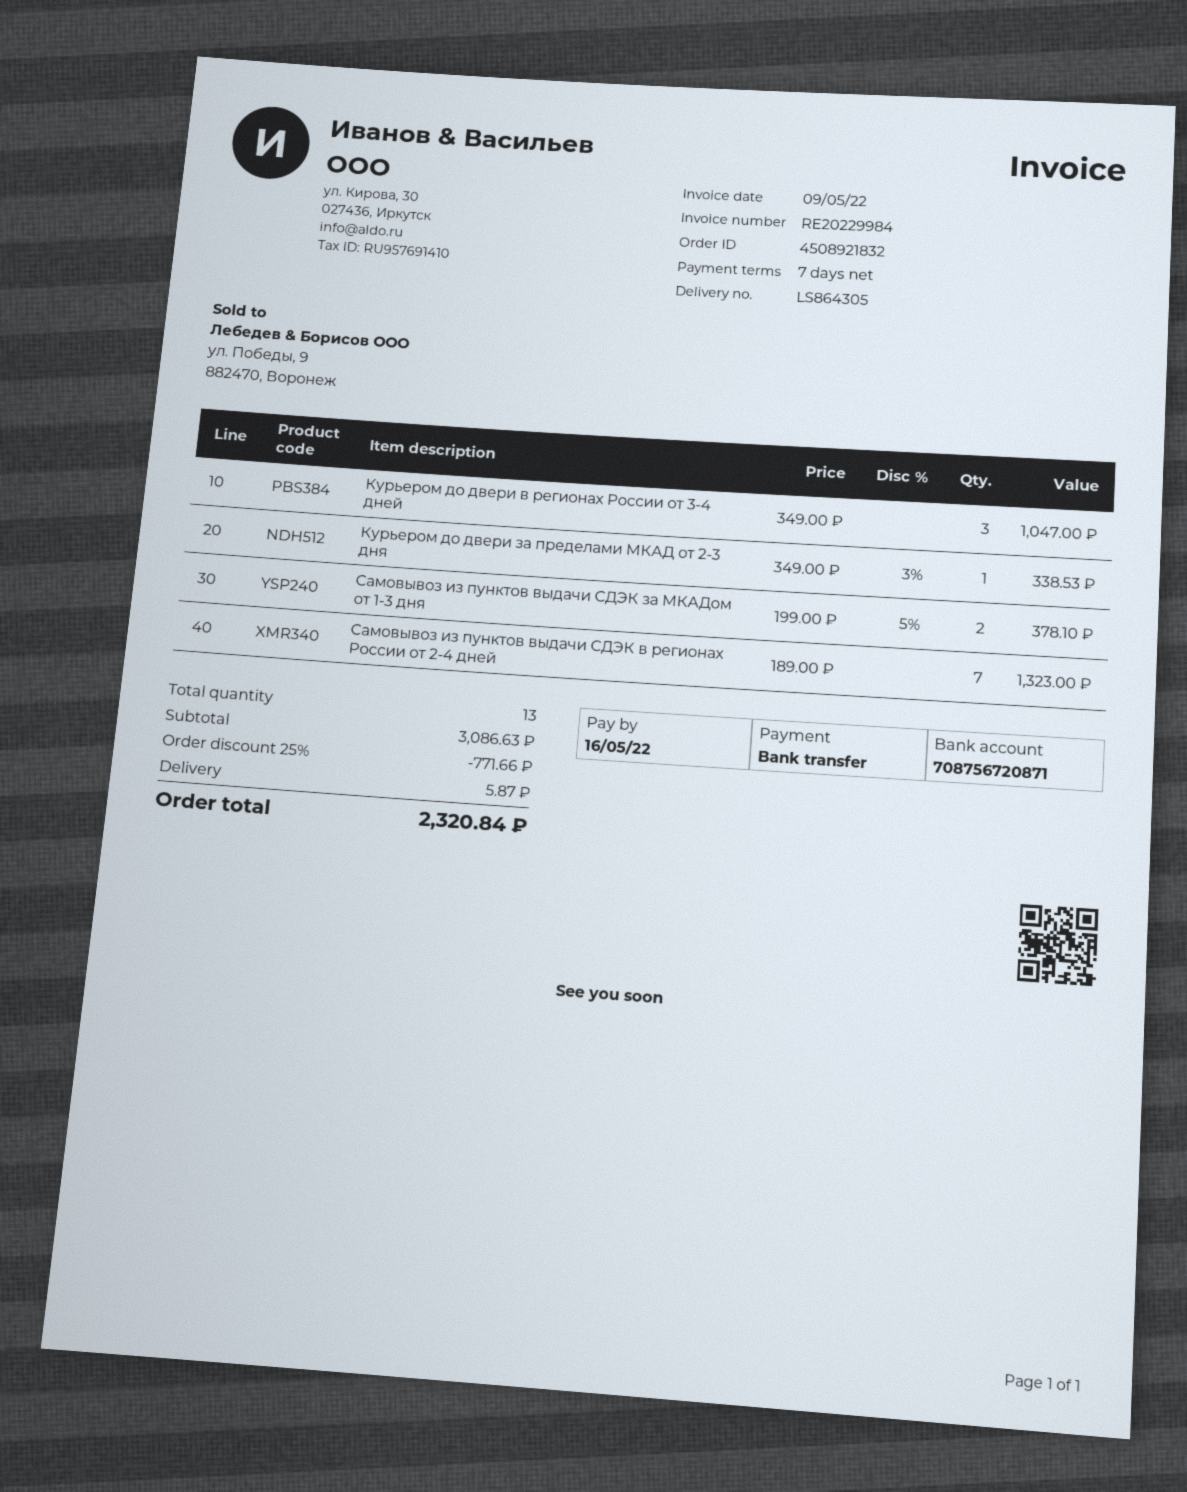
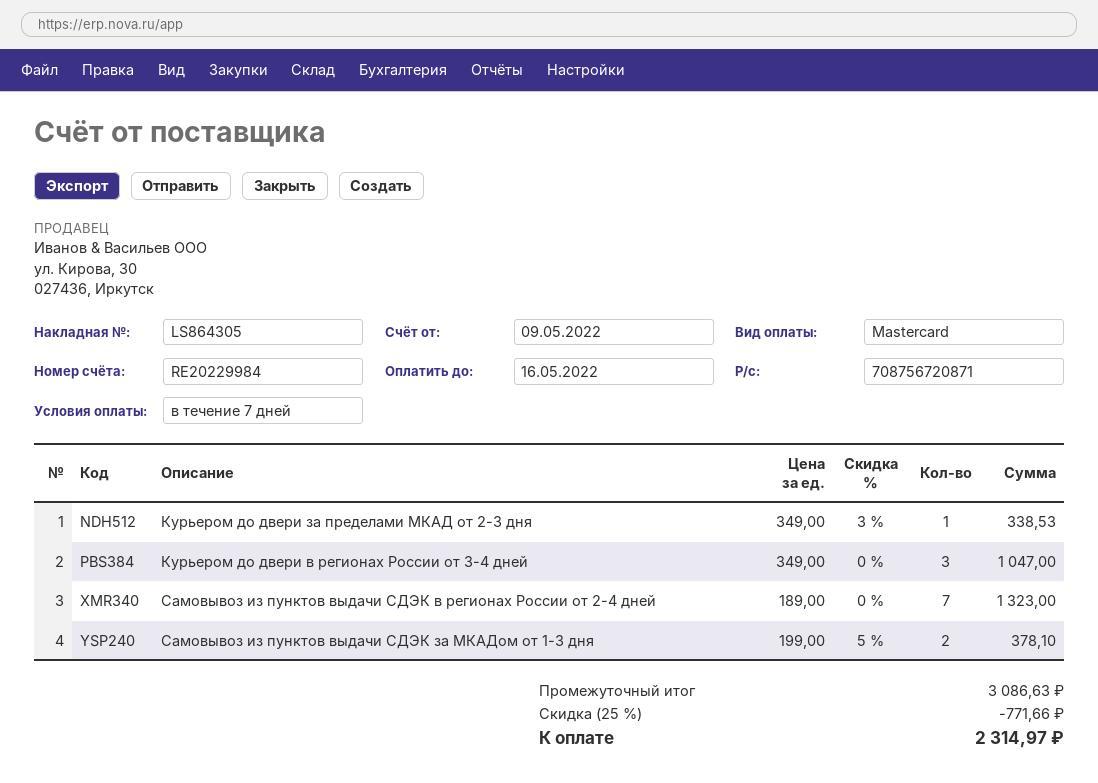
payment method: bank transfer -> Mastercard
shipping: 5.87 -> none
total: 2320.84 -> 2314.97

